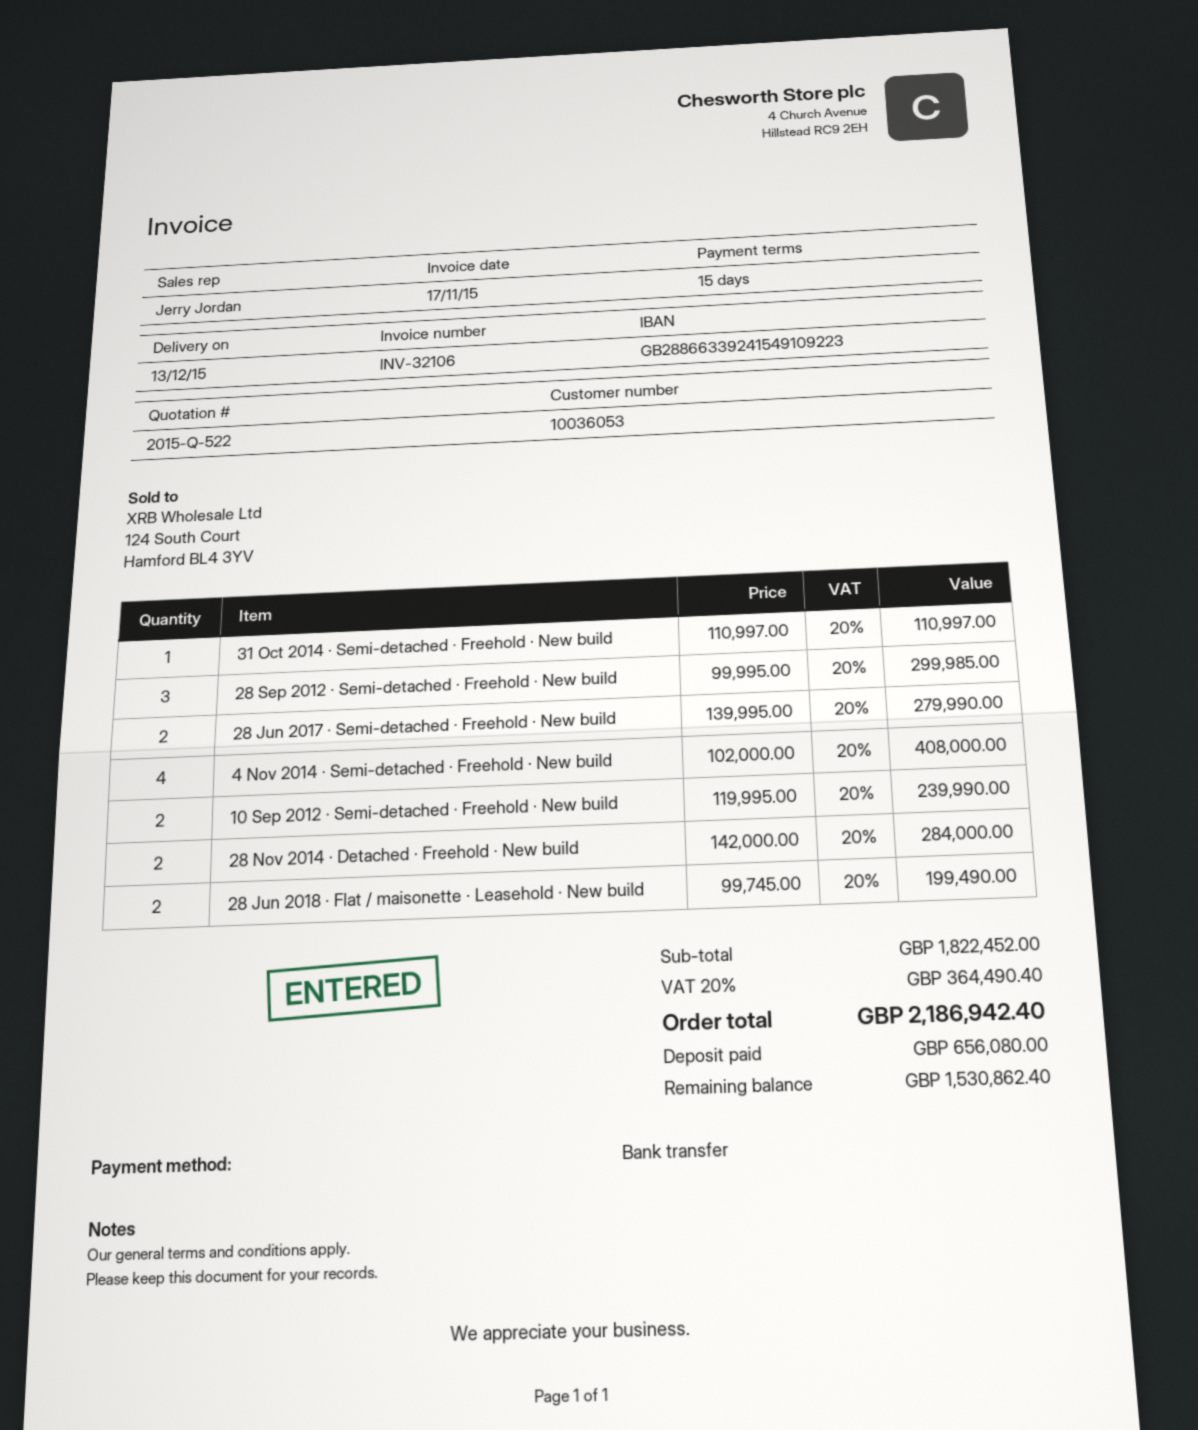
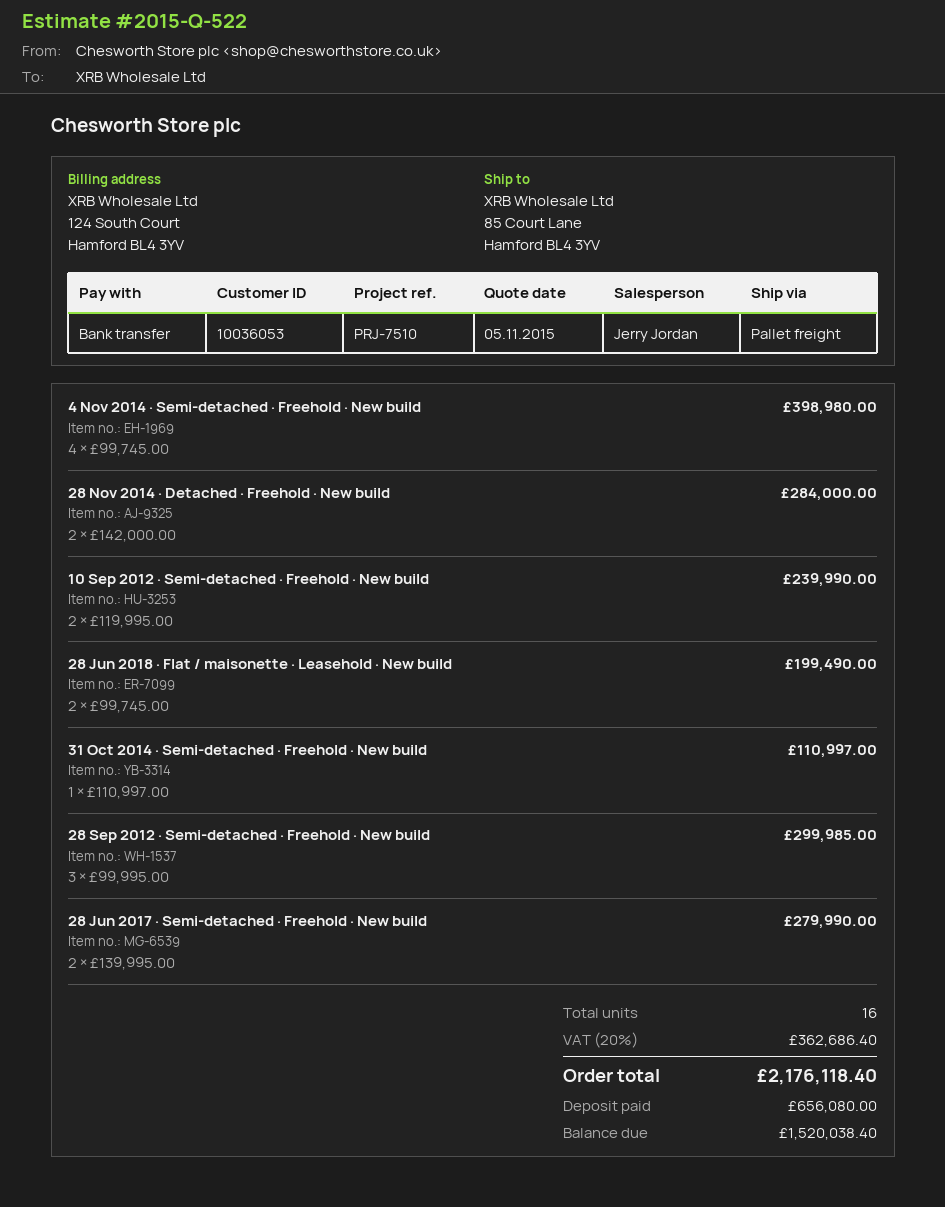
4 Nov 2014 · Semi-detached · Freehold · New build: 4 x 102000.00 = 408000.00 -> 4 x 99745.00 = 398980.00
tax: 20% = 364490.40 -> 20% = 362686.40
total: 2186942.40 -> 2176118.40
balance: 1530862.40 -> 1520038.40

